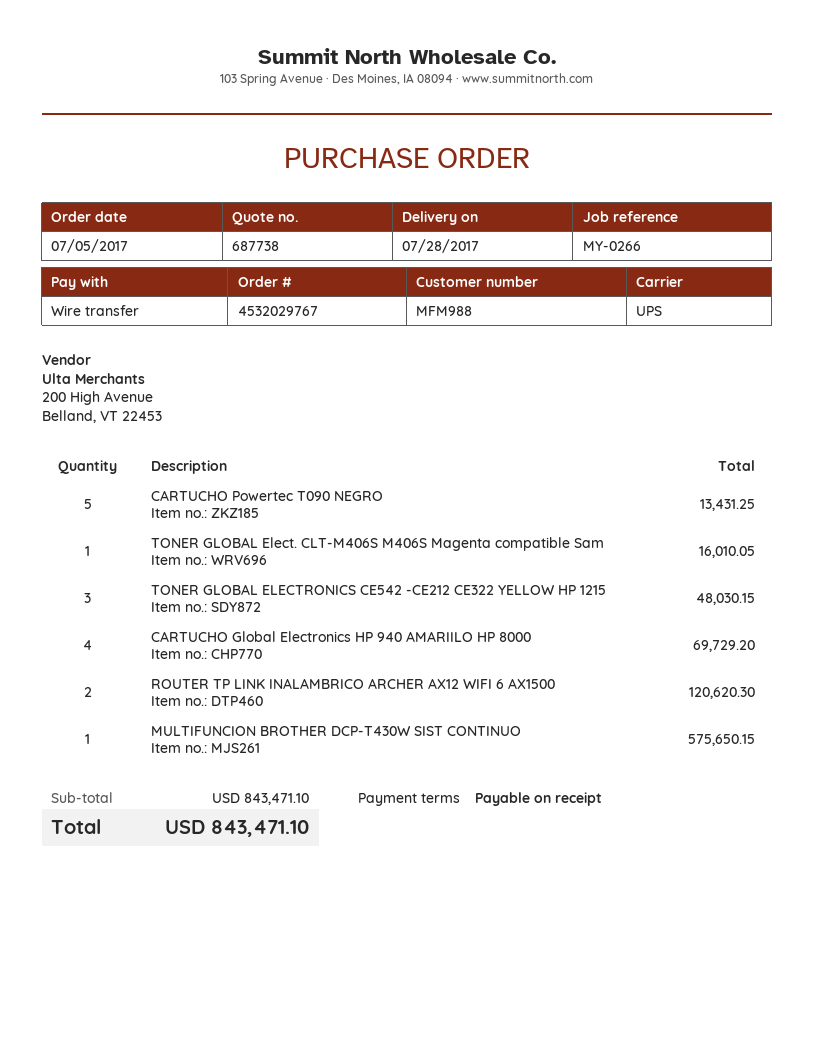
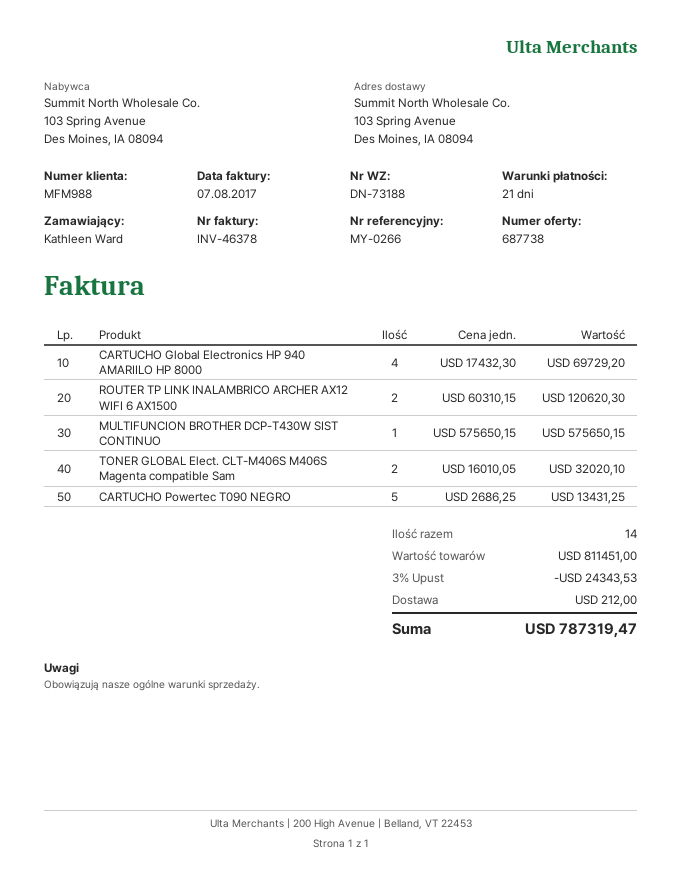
payment terms: on receipt -> 21 days
TONER GLOBAL Elect. CLT-M406S M406S Magenta compatible Sam: 1 for 16010.05 -> 2 for 32020.10
TONER GLOBAL ELECTRONICS CE542 -CE212 CE322 YELLOW HP 1215: 3 for 48030.15 -> none
subtotal: 843471.10 -> 811451.00
discount: none -> 3% = 24343.53
shipping: none -> 212.00
total: 843471.10 -> 787319.47

